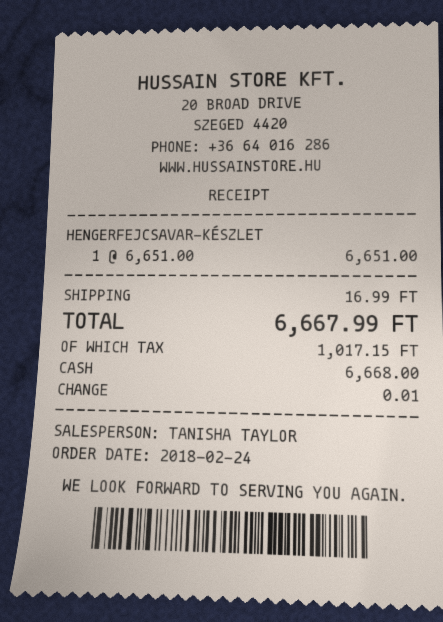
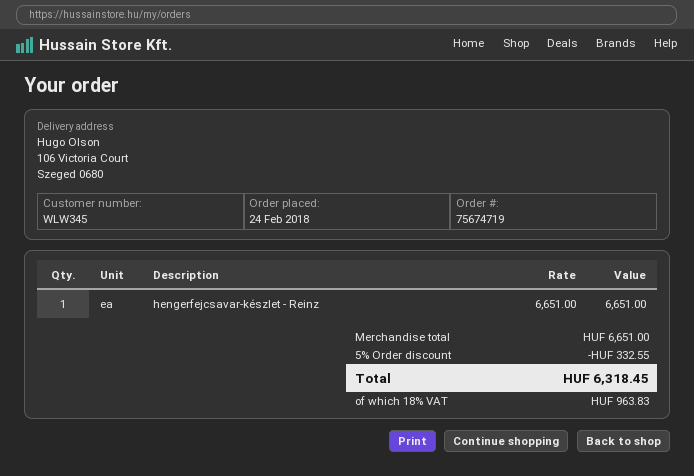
discount: none -> 5% = 332.55
shipping: 16.99 -> none
tax: 1017.15 -> 963.83
total: 6667.99 -> 6318.45

